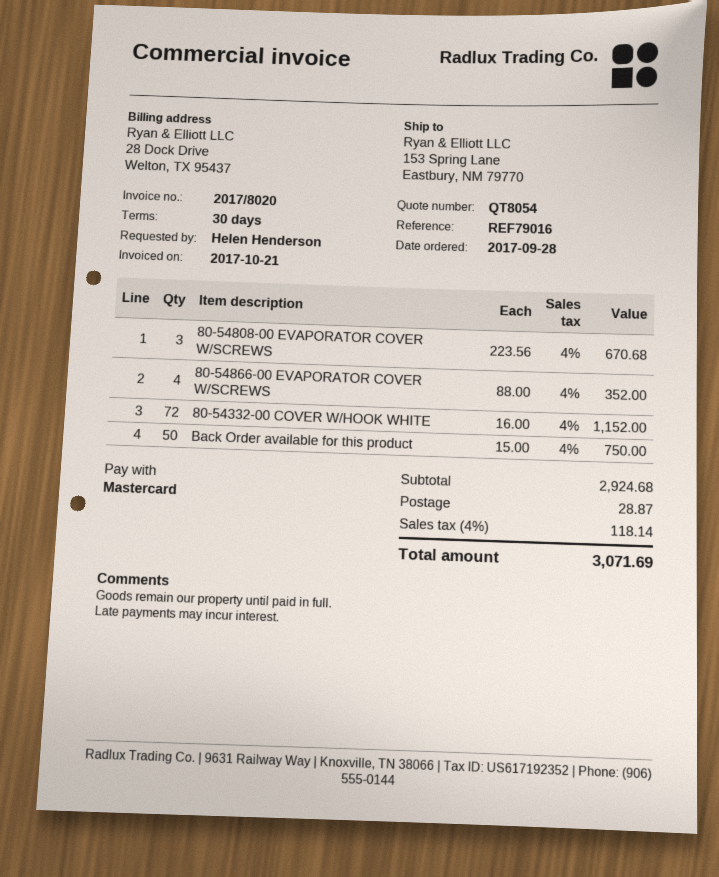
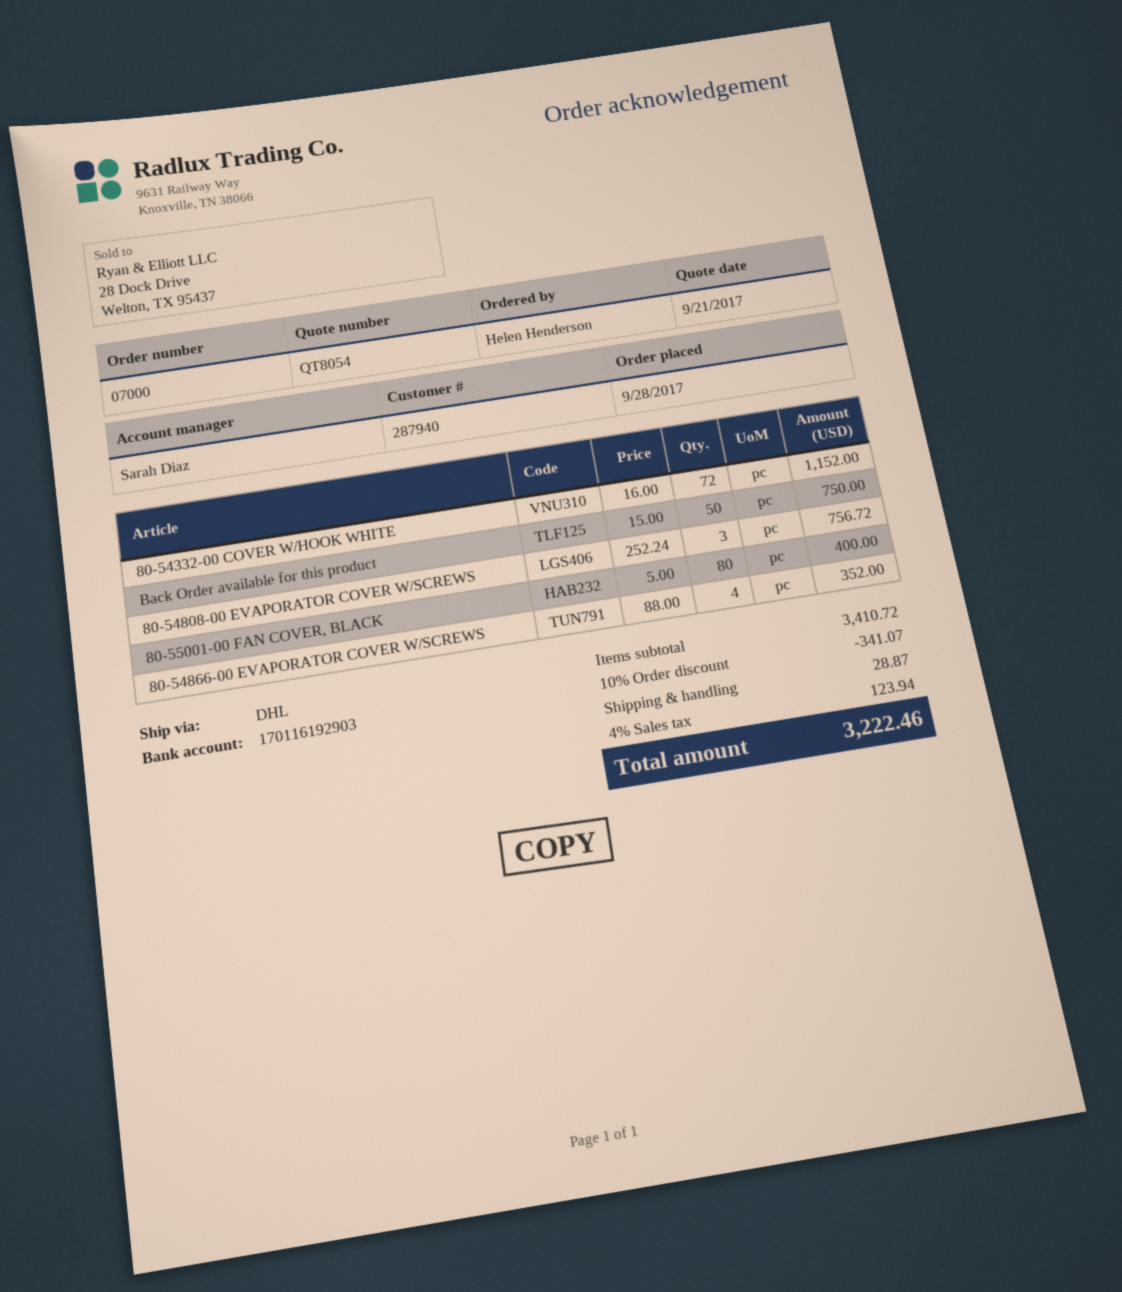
80-54808-00 EVAPORATOR COVER W/SCREWS: 3 x 223.56 = 670.68 -> 3 x 252.24 = 756.72
80-55001-00 FAN COVER, BLACK: none -> 80 x 5.00 = 400.00
subtotal: 2924.68 -> 3410.72
discount: none -> 10% = 341.07
tax: 4% = 118.14 -> 4% = 123.94
total: 3071.69 -> 3222.46

